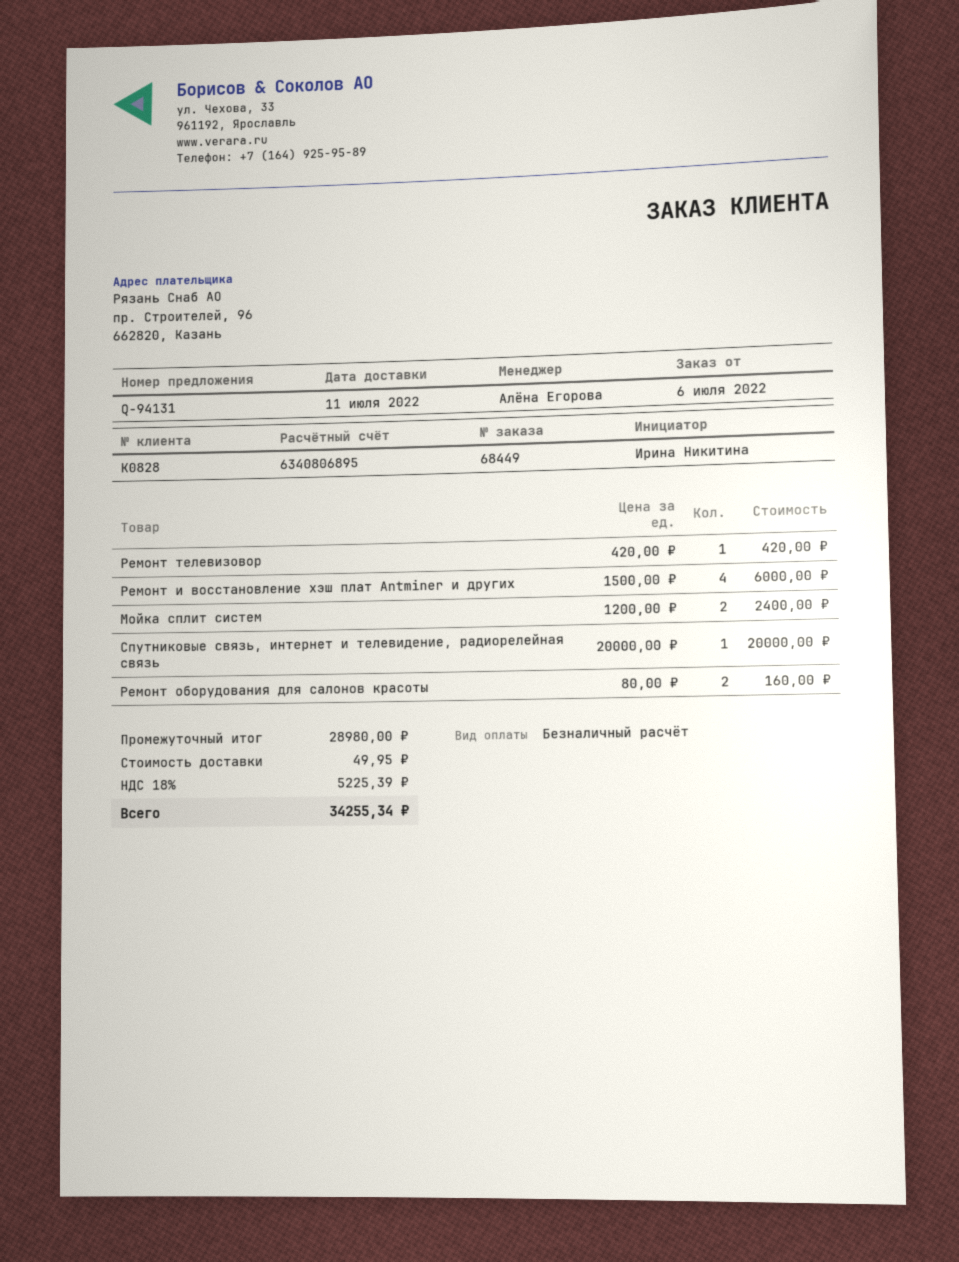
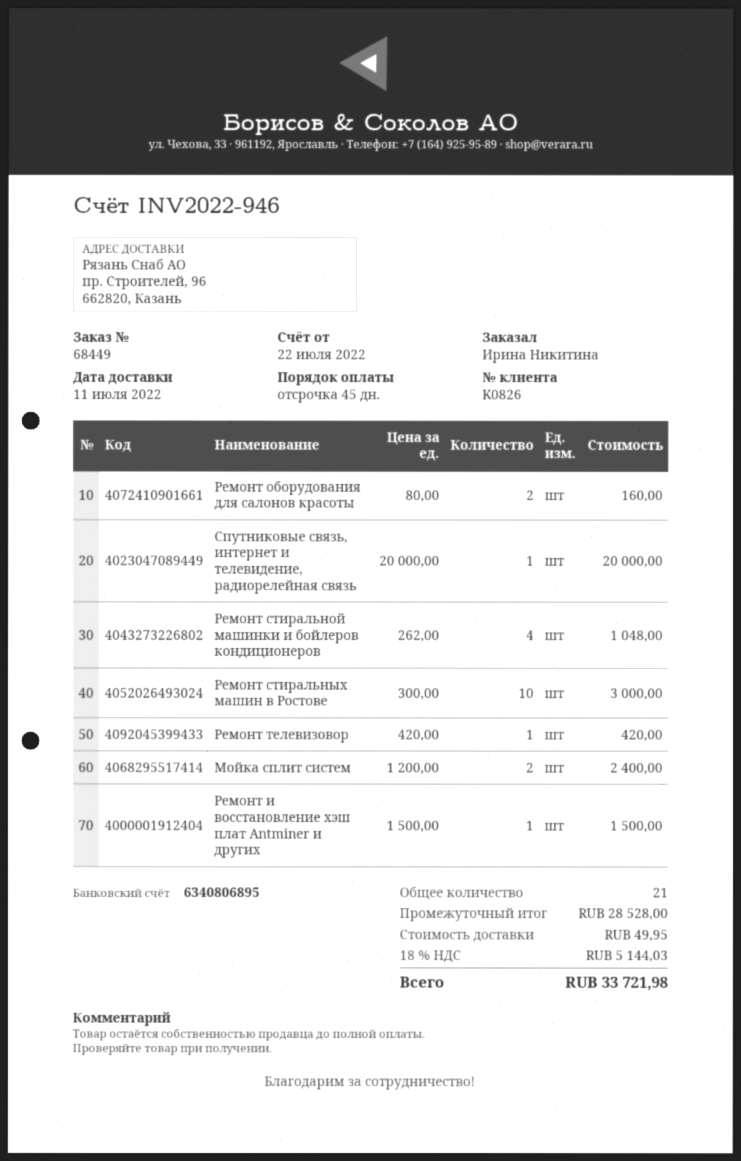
customer number: K0828 -> K0826
Ремонт и восстановление хэш плат Antminer и других: 4 x 1500.00 = 6000.00 -> 1 x 1500.00 = 1500.00
Ремонт стиральной машинки и бойлеров кондиционеров: none -> 4 x 262.00 = 1048.00
Ремонт стиральных машин в Ростове: none -> 10 x 300.00 = 3000.00
subtotal: 28980.00 -> 28528.00
tax: 18% = 5225.39 -> 18% = 5144.03
total: 34255.34 -> 33721.98

